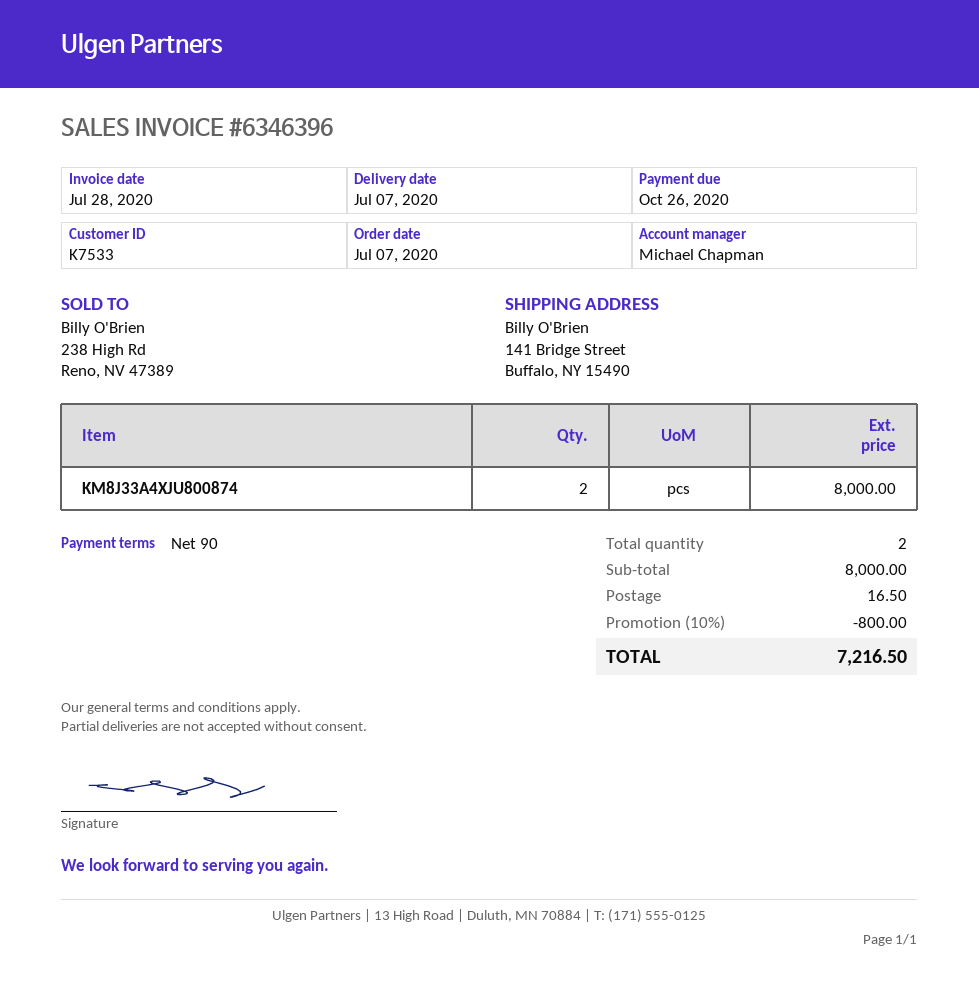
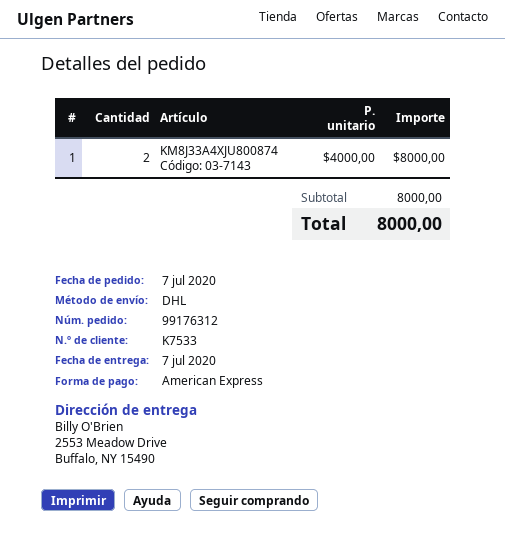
ship to: 141 Bridge Street, Buffalo, NY 15490 -> 2553 Meadow Drive, Buffalo, NY 15490
discount: 10% = 800.00 -> none
shipping: 16.50 -> none
total: 7216.50 -> 8000.00

